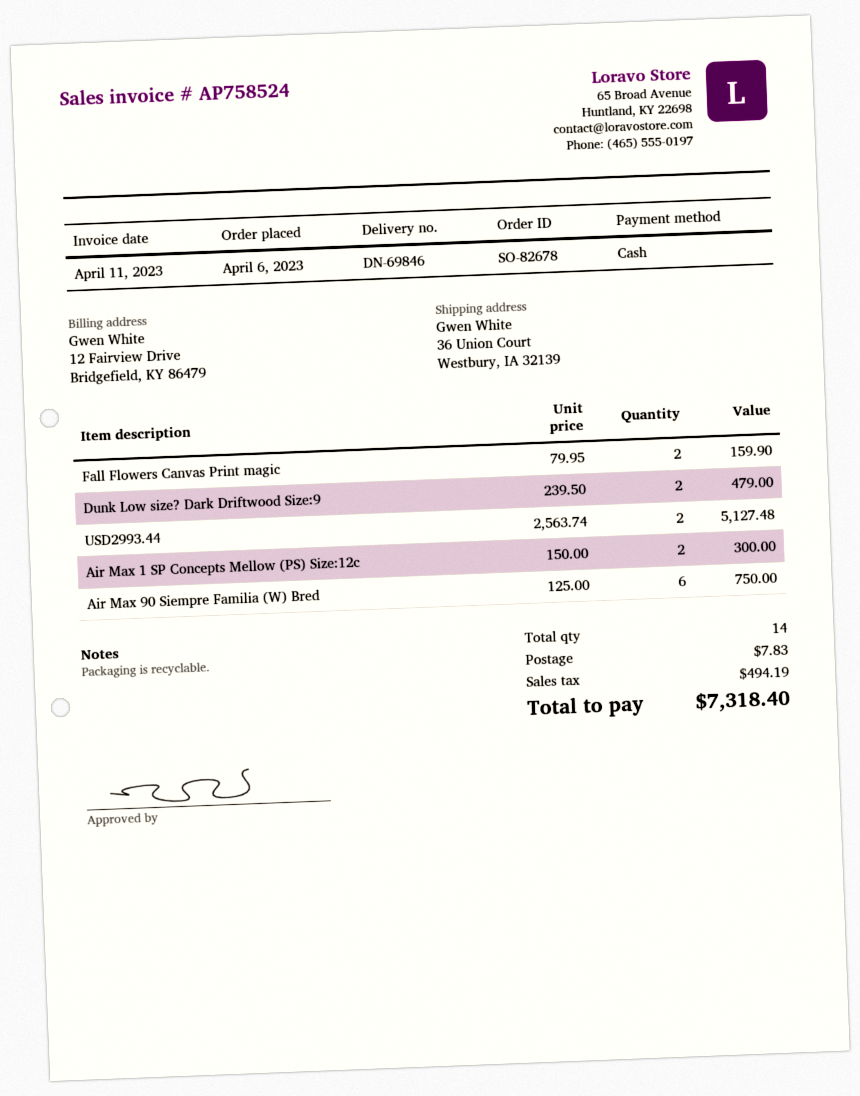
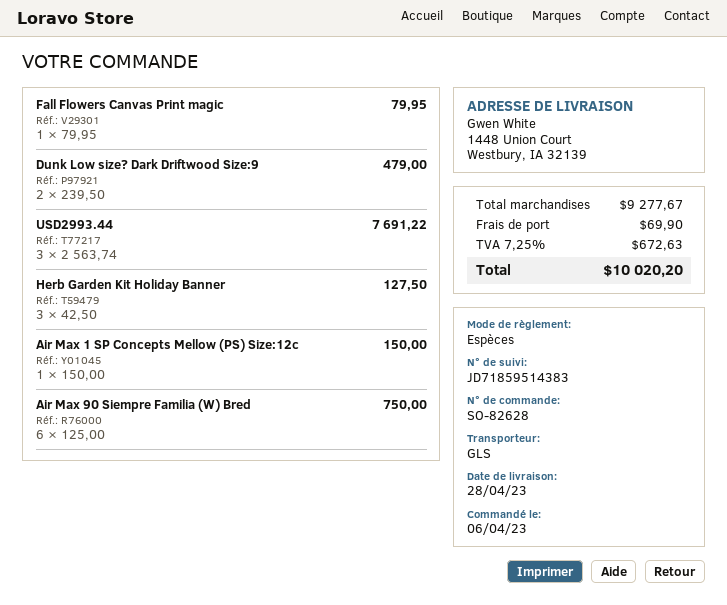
order number: SO-82678 -> SO-82628
ship to: 36 Union Court, Westbury, IA 32139 -> 1448 Union Court, Westbury, IA 32139
Fall Flowers Canvas Print magic: 2 x 79.95 = 159.90 -> 1 x 79.95 = 79.95
USD2993.44: 2 x 2563.74 = 5127.48 -> 3 x 2563.74 = 7691.22
Air Max 1 SP Concepts Mellow (PS) Size:12c: 2 x 150.00 = 300.00 -> 1 x 150.00 = 150.00
Herb Garden Kit Holiday Banner: none -> 3 x 42.50 = 127.50
shipping: 7.83 -> 69.90
tax: 494.19 -> 672.63
total: 7318.40 -> 10020.20

